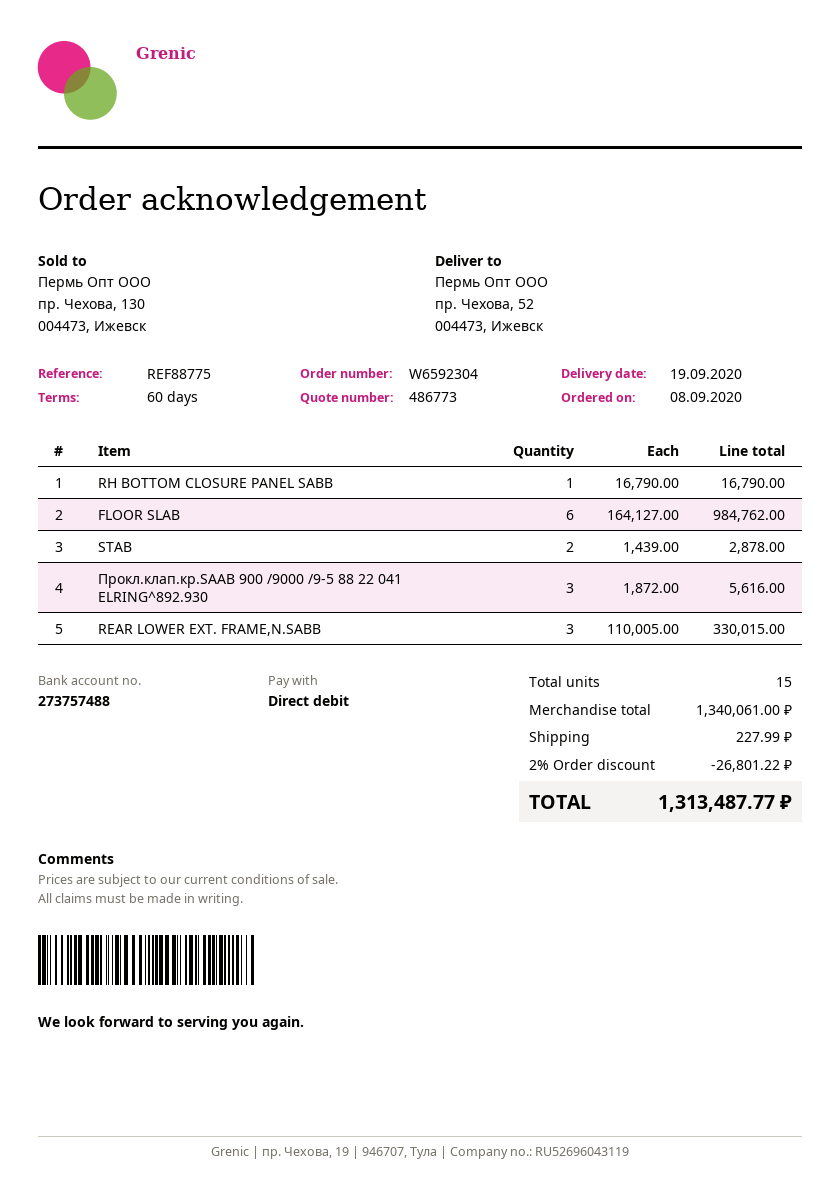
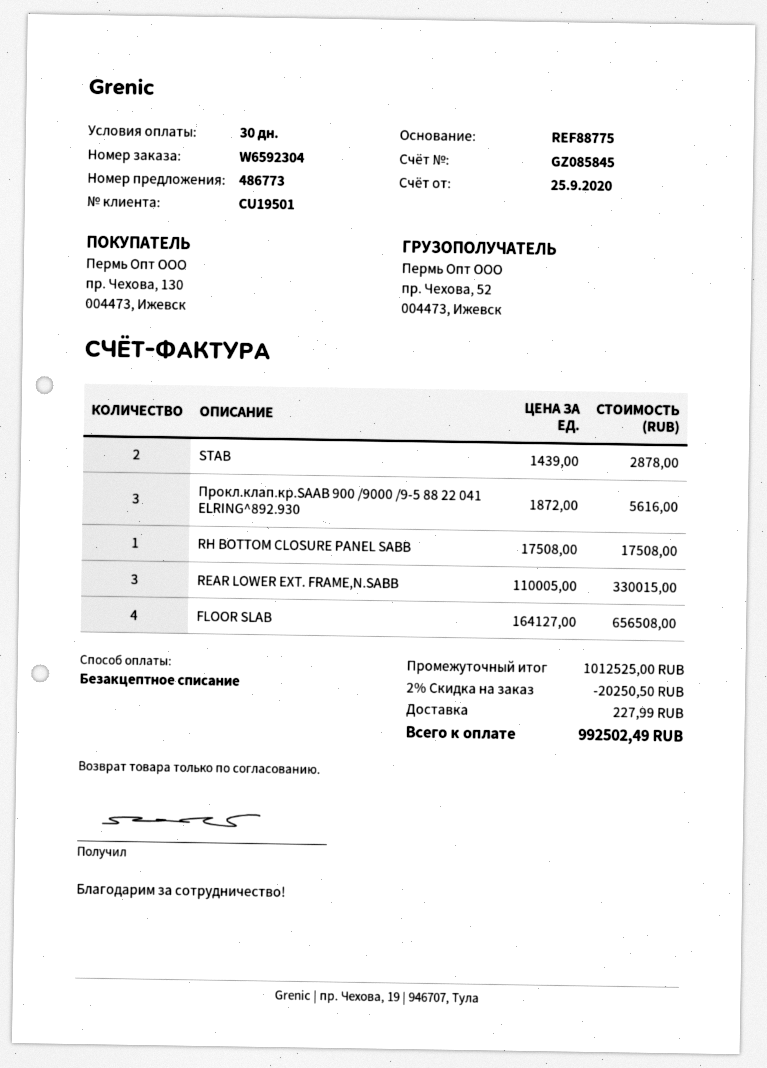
payment terms: 60 days -> 30 days
RH BOTTOM CLOSURE PANEL SABB: 1 x 16790.00 = 16790.00 -> 1 x 17508.00 = 17508.00
FLOOR SLAB: 6 x 164127.00 = 984762.00 -> 4 x 164127.00 = 656508.00
subtotal: 1340061.00 -> 1012525.00
discount: 2% = 26801.22 -> 2% = 20250.50
total: 1313487.77 -> 992502.49

